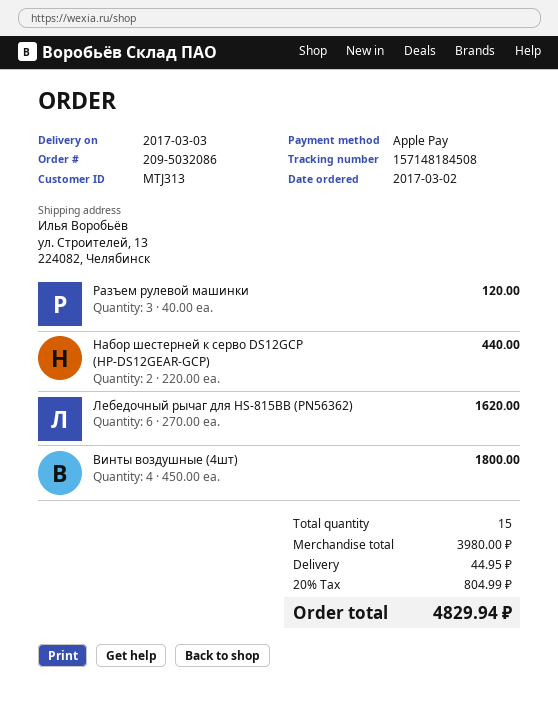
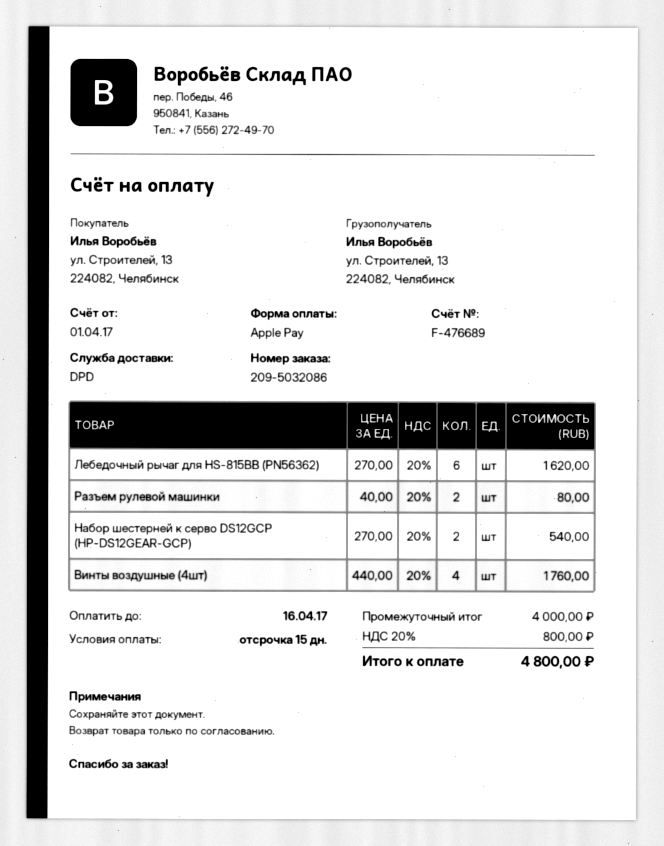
Разъем рулевой машинки: 3 x 40.00 = 120.00 -> 2 x 40.00 = 80.00
Набор шестерней к серво DS12GCP (HP-DS12GEAR-GCP): 2 x 220.00 = 440.00 -> 2 x 270.00 = 540.00
Винты воздушные (4шт): 4 x 450.00 = 1800.00 -> 4 x 440.00 = 1760.00
subtotal: 3980.00 -> 4000.00
shipping: 44.95 -> none
tax: 20% = 804.99 -> 20% = 800.00
total: 4829.94 -> 4800.00

